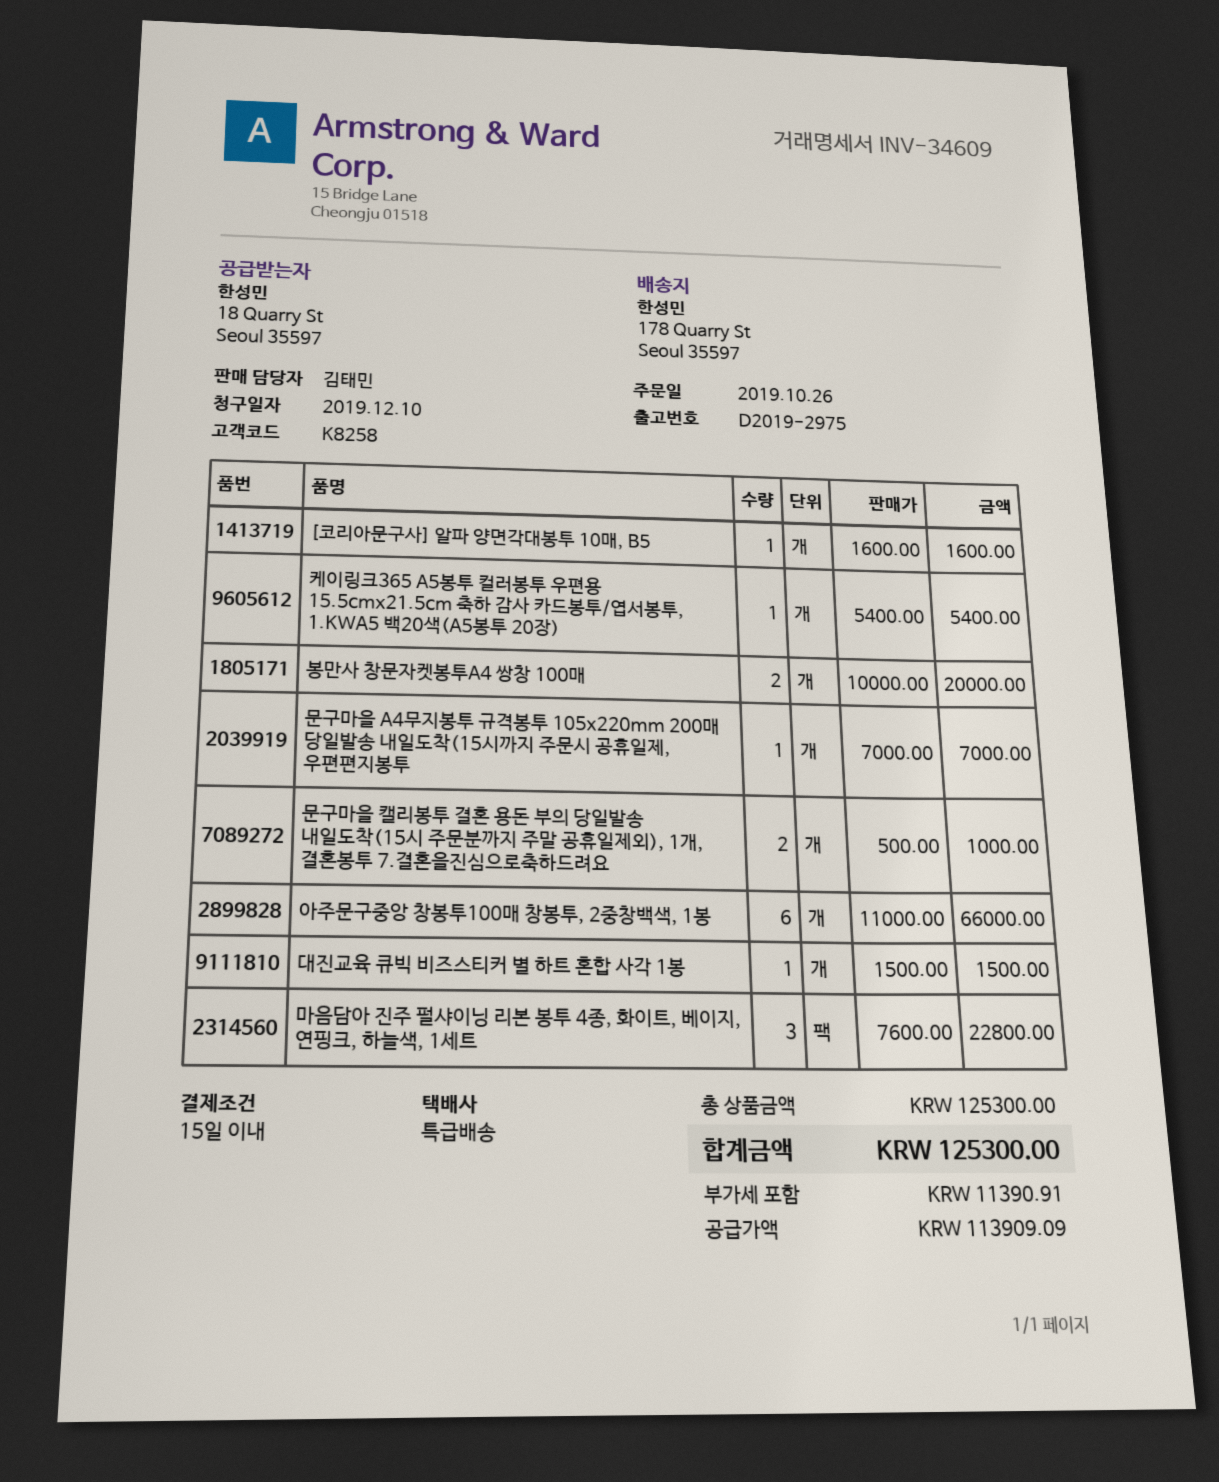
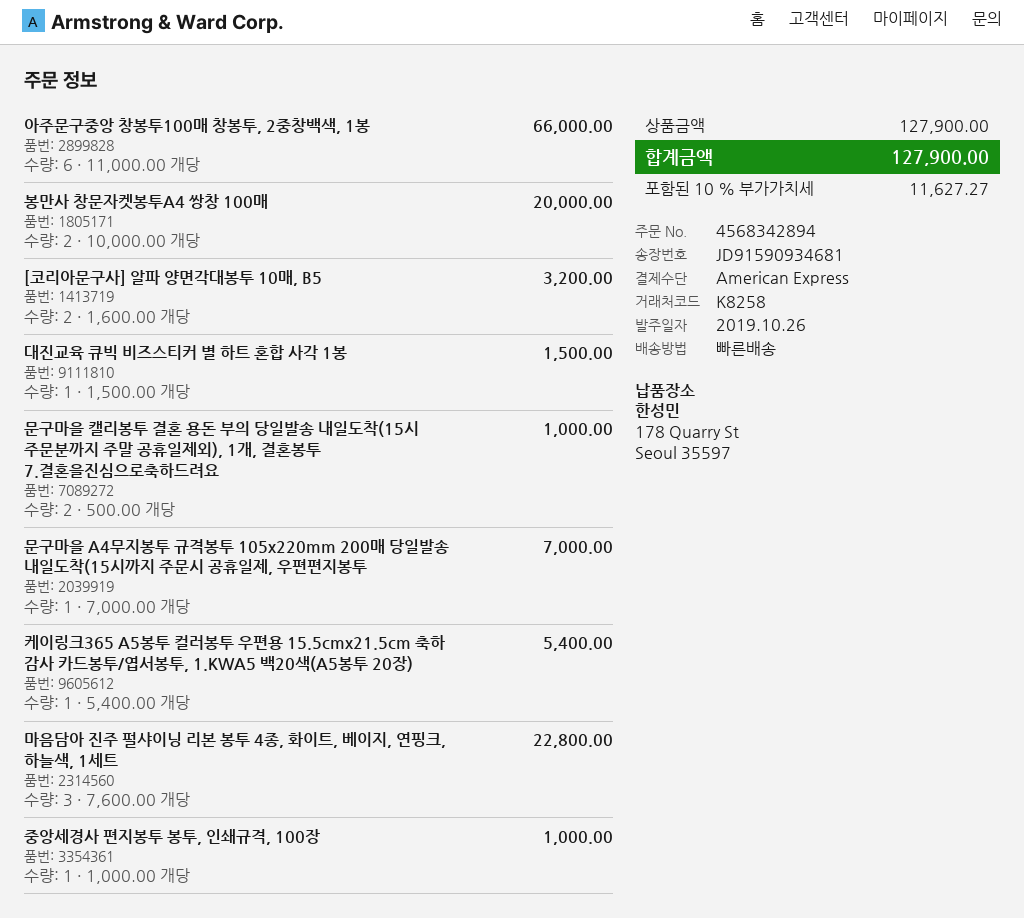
[코리아문구사] 알파 양면각대봉투 10매, B5: 1 x 1600.00 = 1600.00 -> 2 x 1600.00 = 3200.00
중앙세경사 편지봉투 봉투, 인쇄규격, 100장: none -> 1 x 1000.00 = 1000.00
subtotal: 125300.00 -> 127900.00
tax: 11390.91 -> 11627.27
total: 125300.00 -> 127900.00

